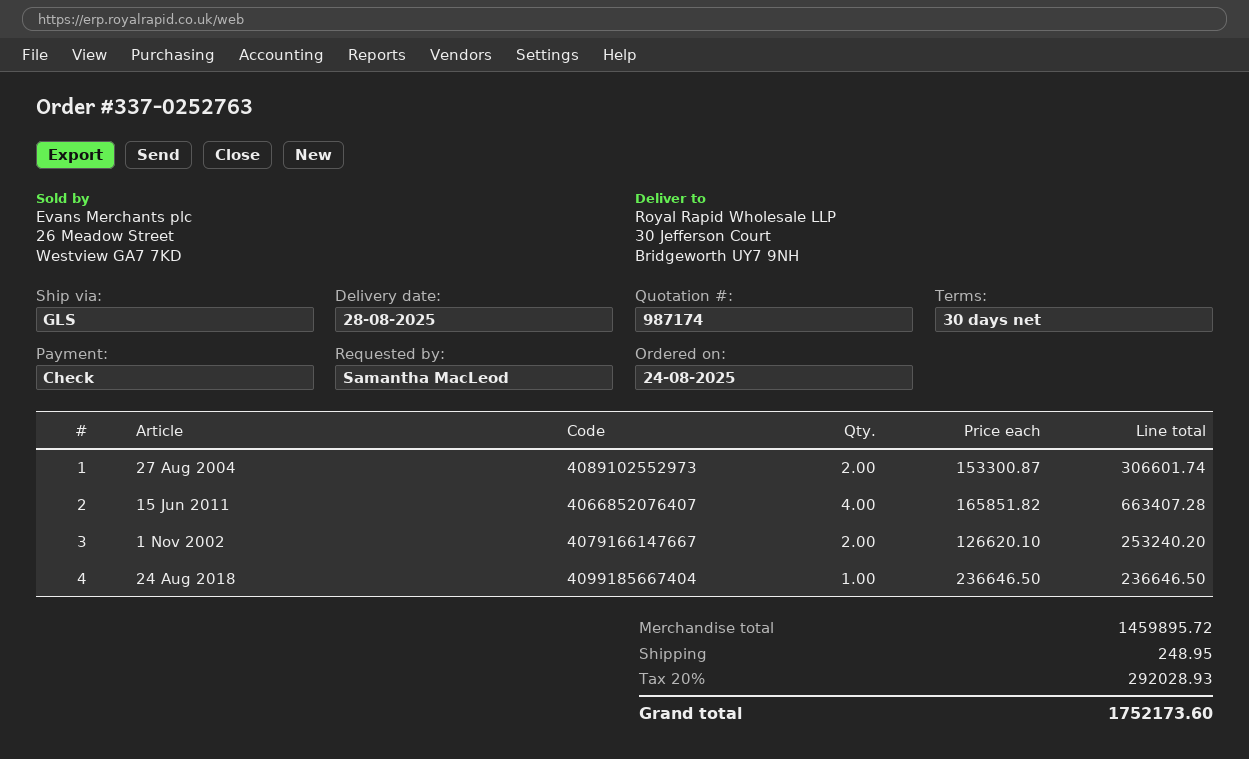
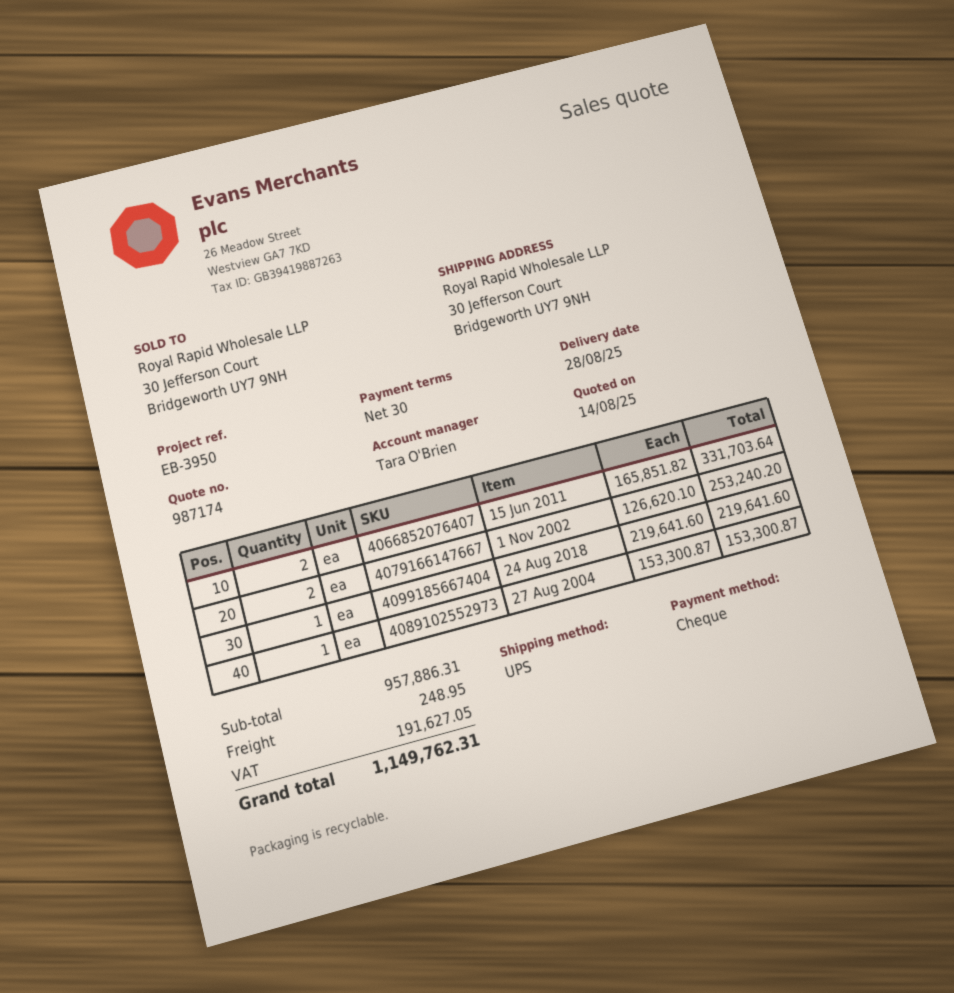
shipping method: GLS -> UPS
27 Aug 2004: 2 x 153300.87 = 306601.74 -> 1 x 153300.87 = 153300.87
15 Jun 2011: 4 x 165851.82 = 663407.28 -> 2 x 165851.82 = 331703.64
24 Aug 2018: 1 x 236646.50 = 236646.50 -> 1 x 219641.60 = 219641.60
subtotal: 1459895.72 -> 957886.31
tax: 292028.93 -> 191627.05
total: 1752173.60 -> 1149762.31

